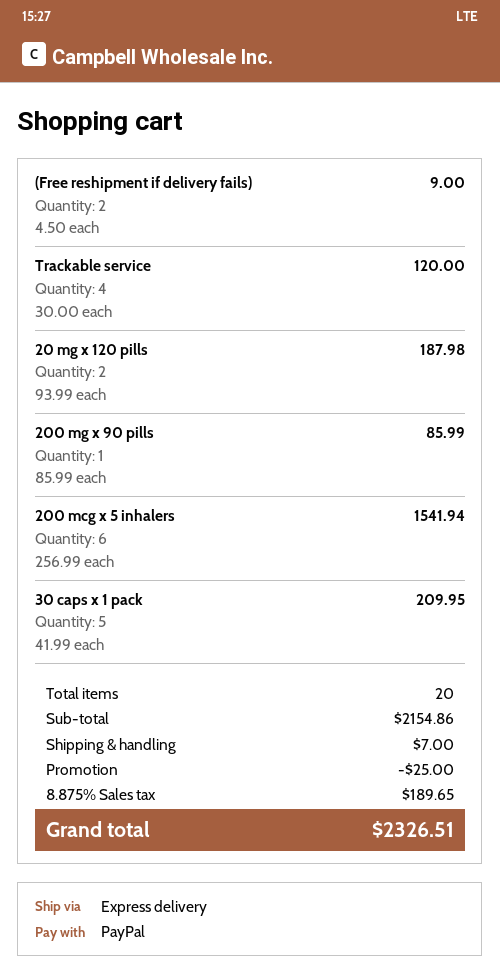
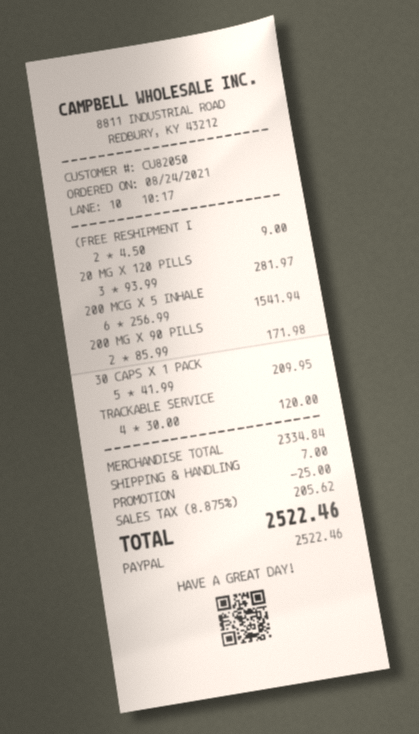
20 mg x 120 pills: 2 x 93.99 = 187.98 -> 3 x 93.99 = 281.97
200 mg x 90 pills: 1 x 85.99 = 85.99 -> 2 x 85.99 = 171.98
subtotal: 2154.86 -> 2334.84
tax: 8.875% = 189.65 -> 8.875% = 205.62
total: 2326.51 -> 2522.46

